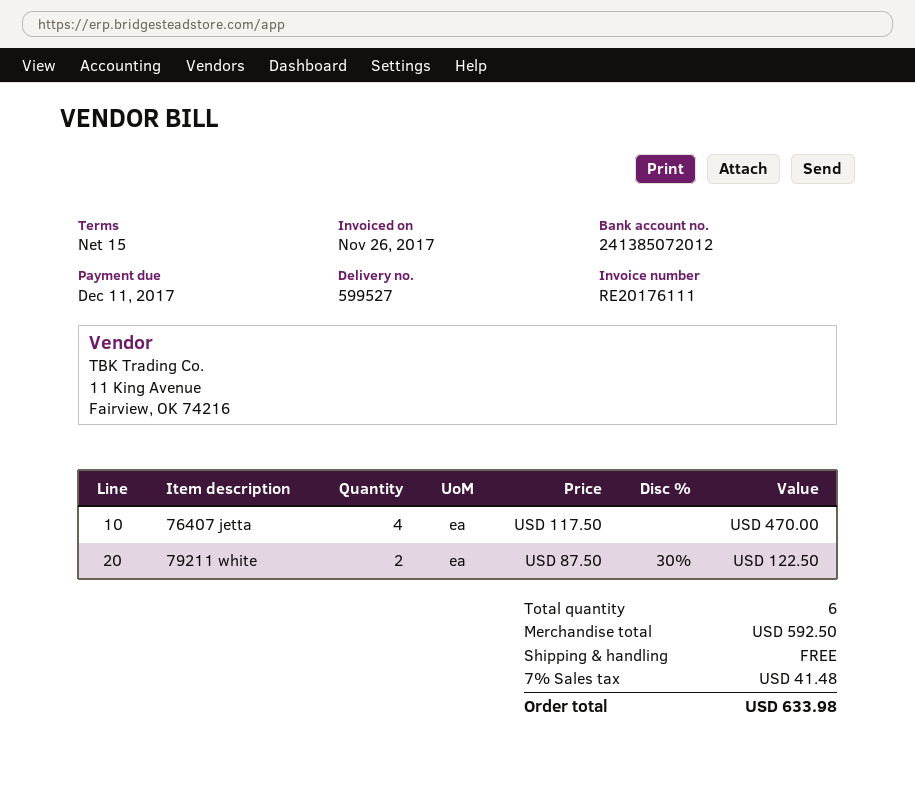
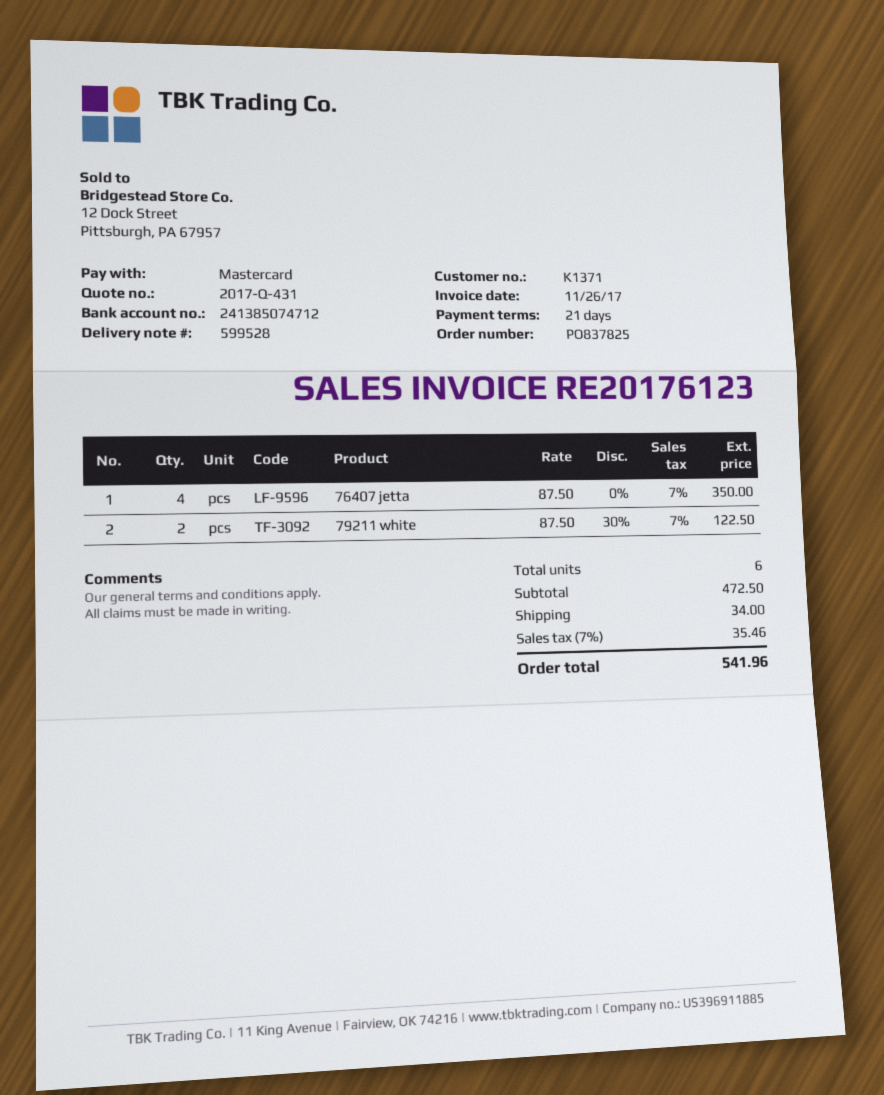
delivery note number: 599527 -> 599528
invoice number: RE20176111 -> RE20176123
payment terms: 15 days -> 21 days
bank account: 241385072012 -> 241385074712
76407 jetta: 4 x 117.50 = 470.00 -> 4 x 87.50 = 350.00
subtotal: 592.50 -> 472.50
shipping: 0.00 -> 34.00
tax: 7% = 41.48 -> 7% = 35.46
total: 633.98 -> 541.96

